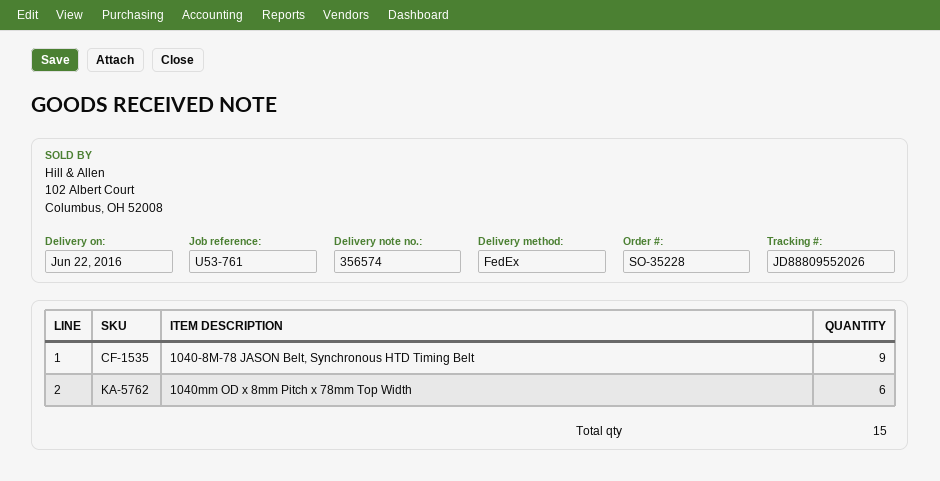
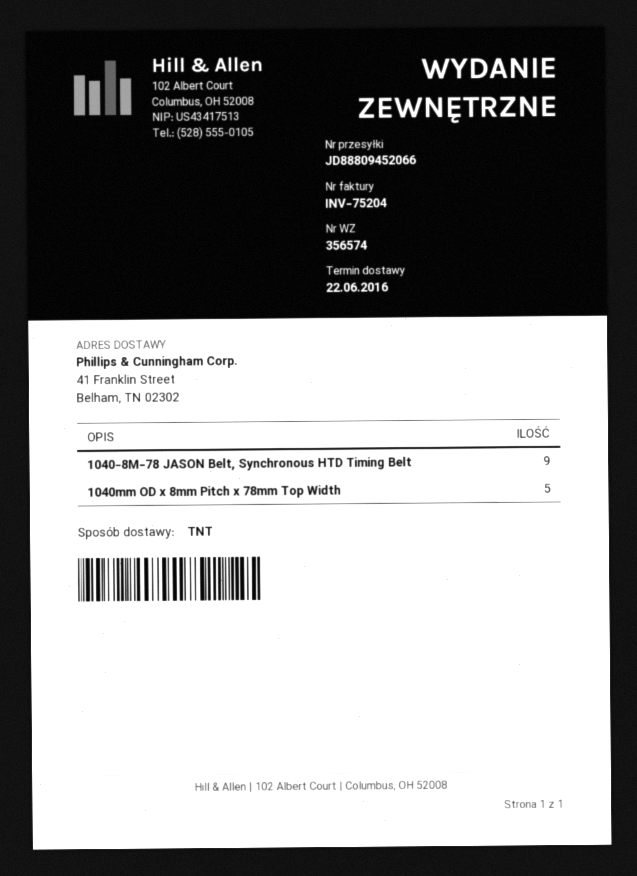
shipping method: FedEx -> TNT
tracking number: JD88809552026 -> JD88809452066
1040mm OD x 8mm Pitch x 78mm Top Width: 6 -> 5

